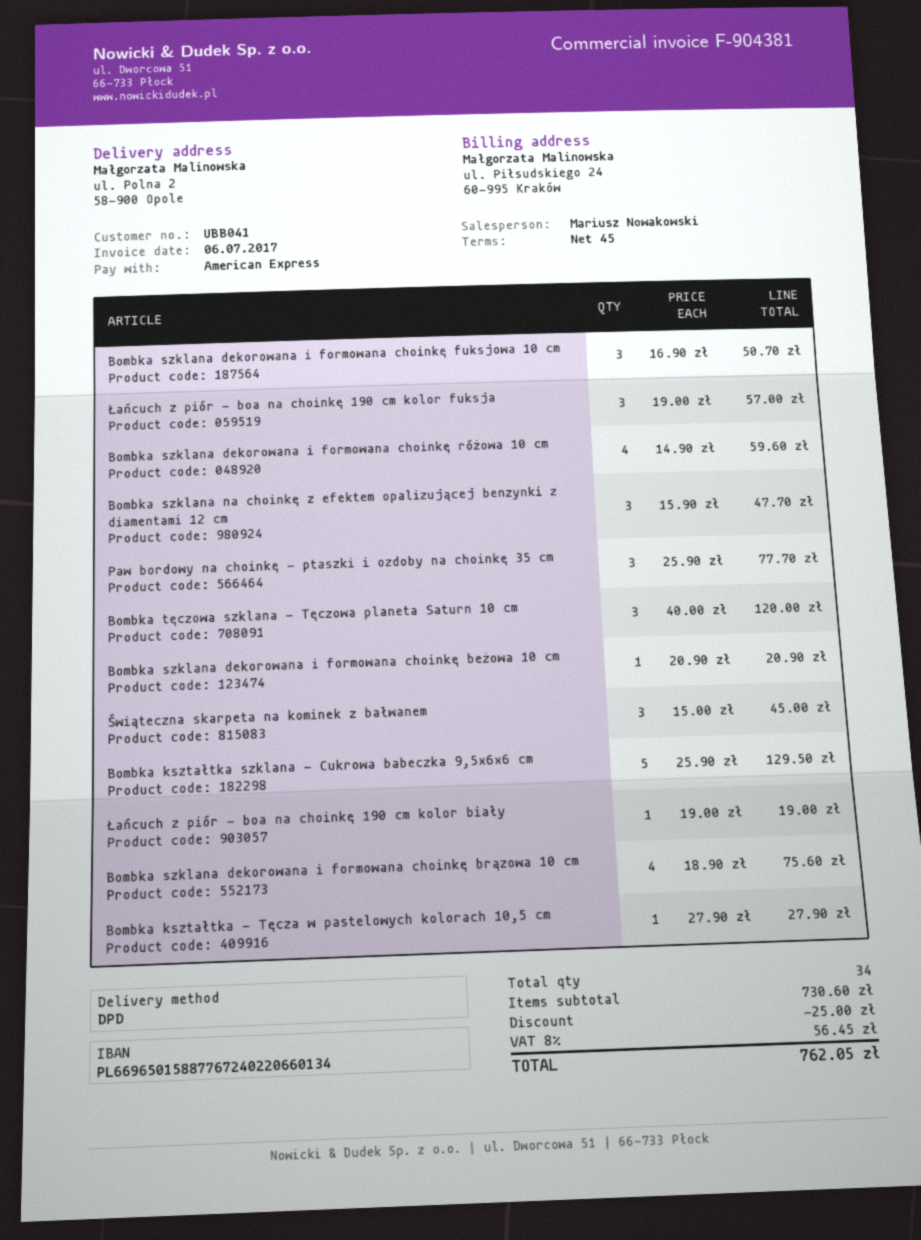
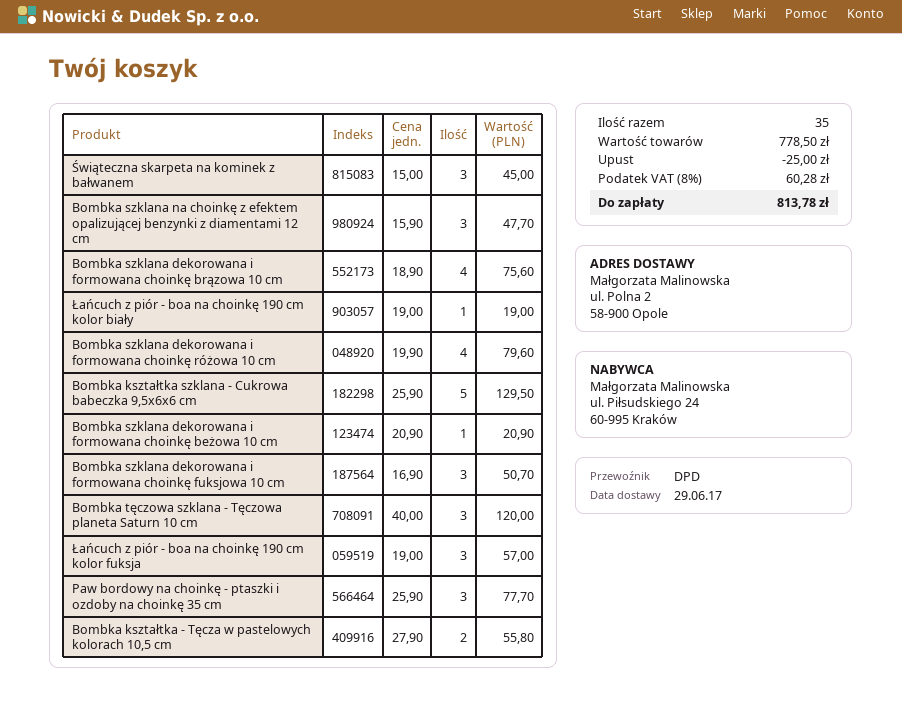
Bombka szklana dekorowana i formowana choinkę różowa 10 cm: 4 x 14.90 = 59.60 -> 4 x 19.90 = 79.60
Bombka kształtka - Tęcza w pastelowych kolorach 10,5 cm: 1 x 27.90 = 27.90 -> 2 x 27.90 = 55.80
total quantity: 34 -> 35
subtotal: 730.60 -> 778.50
tax: 8% = 56.45 -> 8% = 60.28
total: 762.05 -> 813.78

